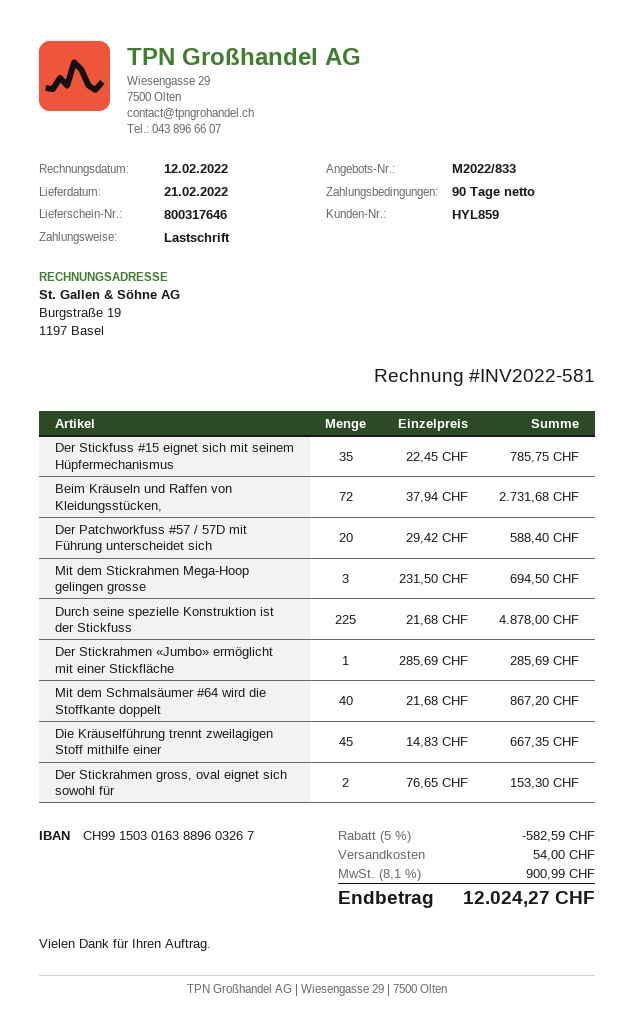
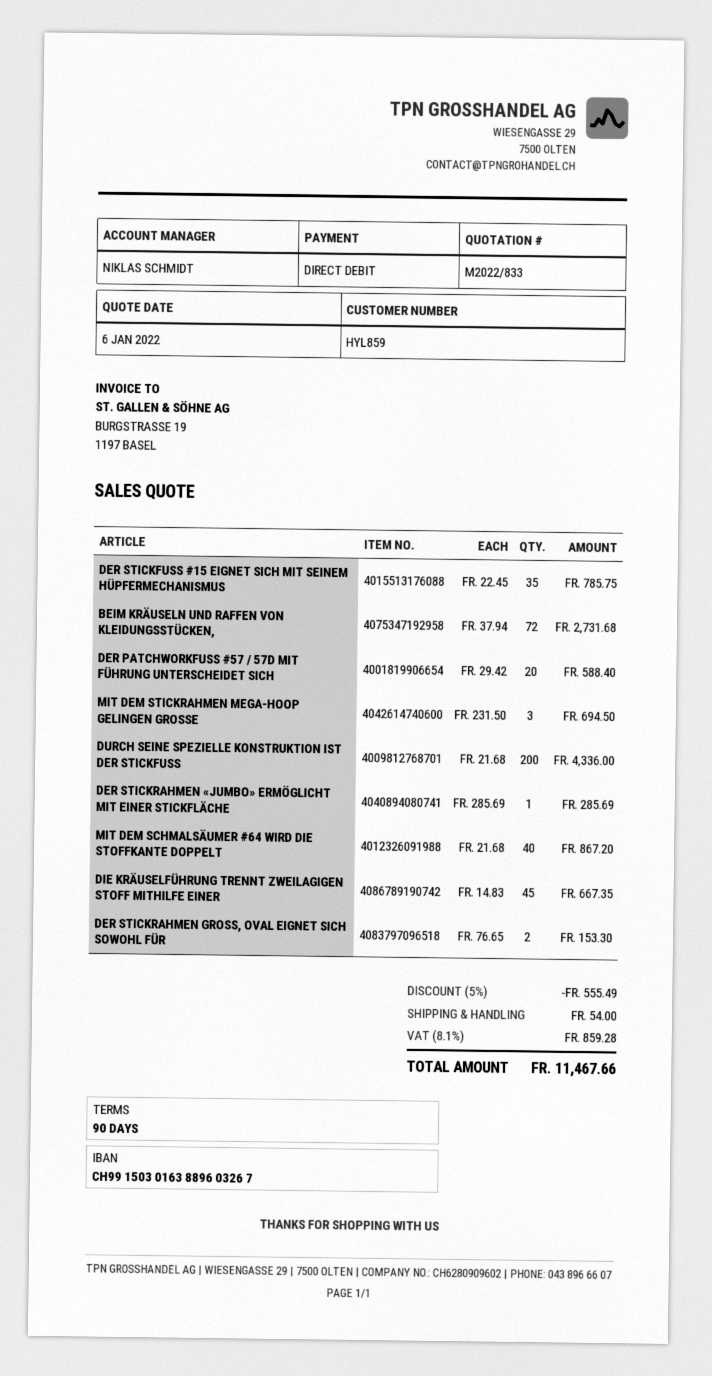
Durch seine spezielle Konstruktion ist der Stickfuss: 225 x 21.68 = 4878.00 -> 200 x 21.68 = 4336.00
discount: 5% = 582.59 -> 5% = 555.49
tax: 8.1% = 900.99 -> 8.1% = 859.28
total: 12024.27 -> 11467.66

